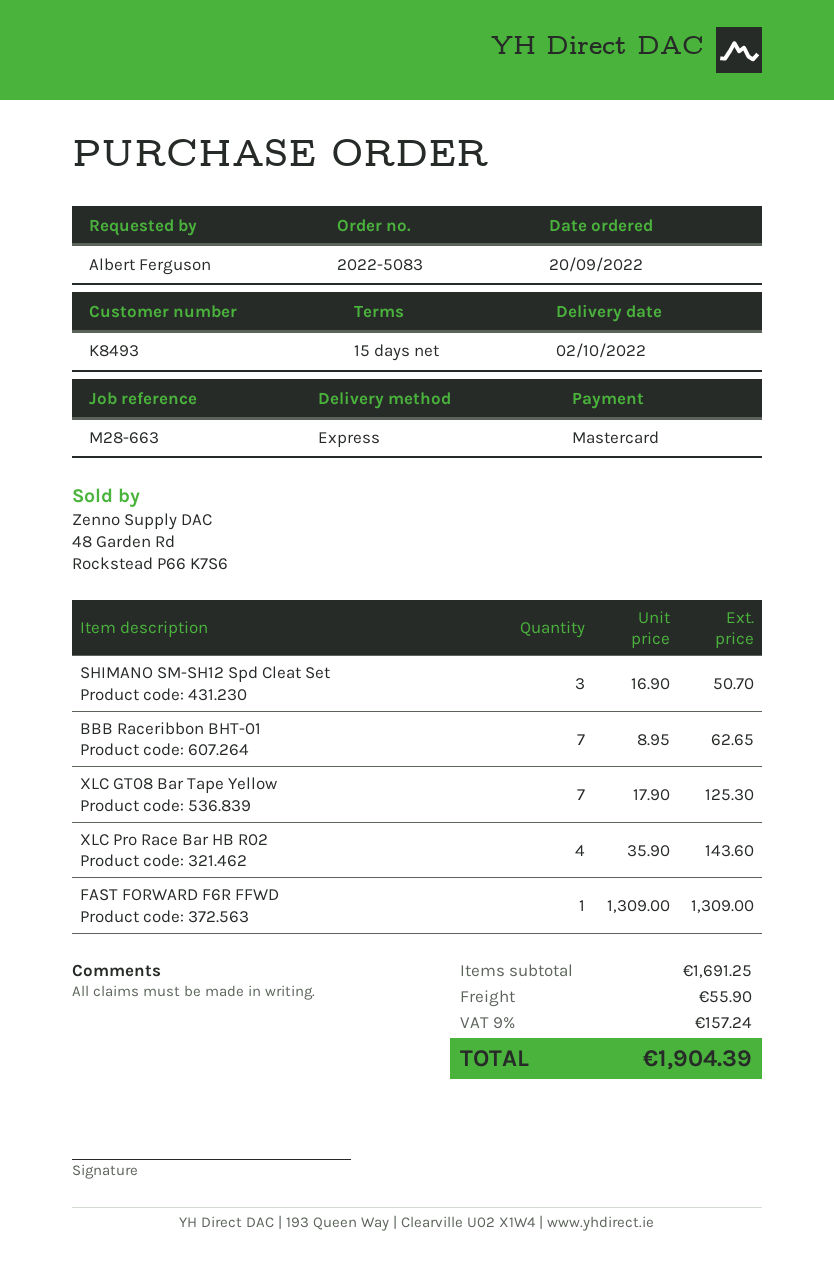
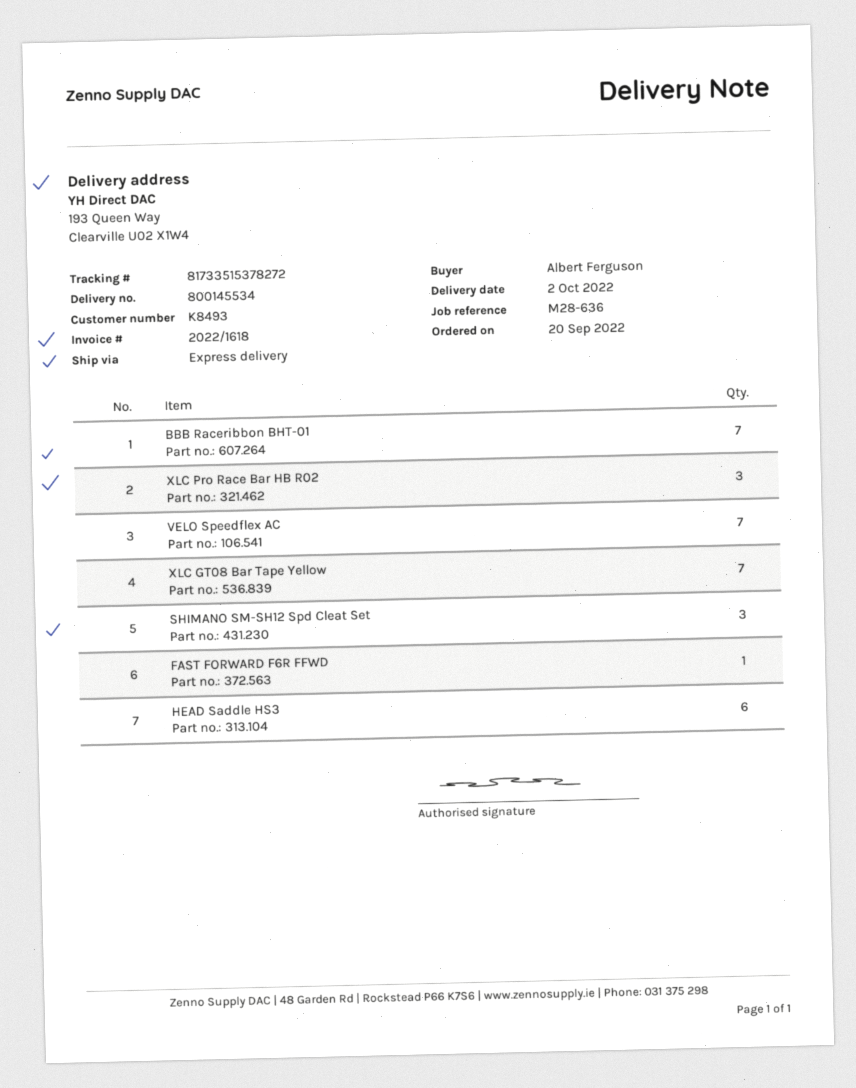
reference: M28-663 -> M28-636
XLC Pro Race Bar HB R02: 4 -> 3
VELO Speedflex AC: none -> 7
HEAD Saddle HS3: none -> 6

